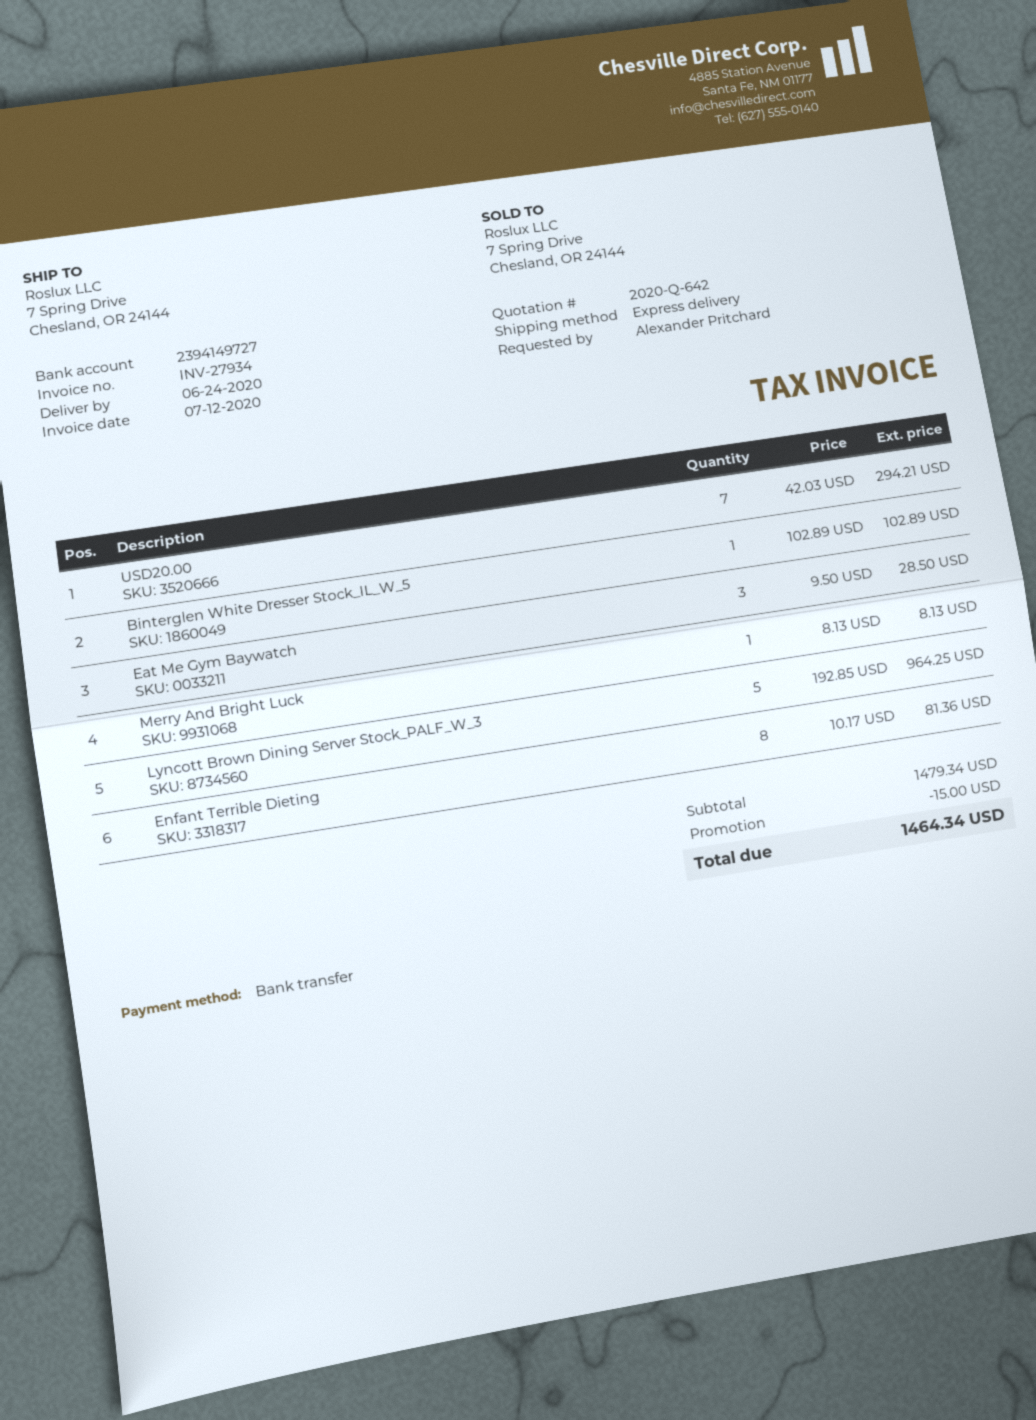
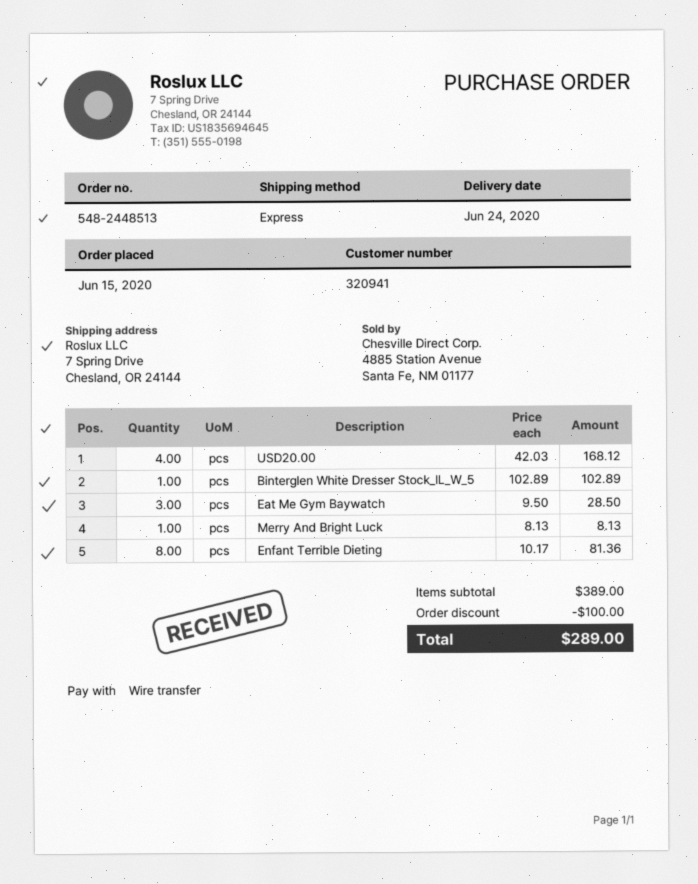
USD20.00: 7 x 42.03 = 294.21 -> 4 x 42.03 = 168.12
Lyncott Brown Dining Server Stock_PALF_W_3: 5 x 192.85 = 964.25 -> none
subtotal: 1479.34 -> 389.00
discount: 15.00 -> 100.00
total: 1464.34 -> 289.00

